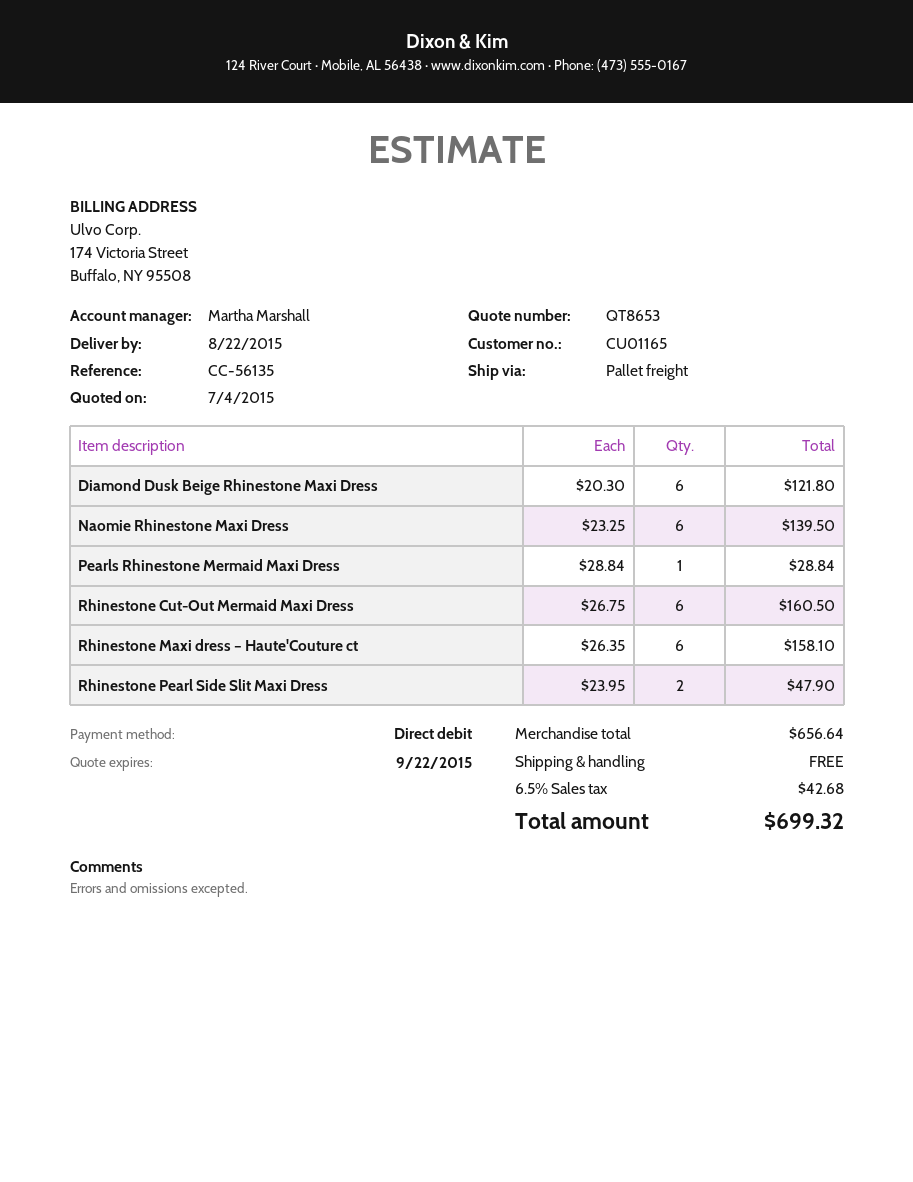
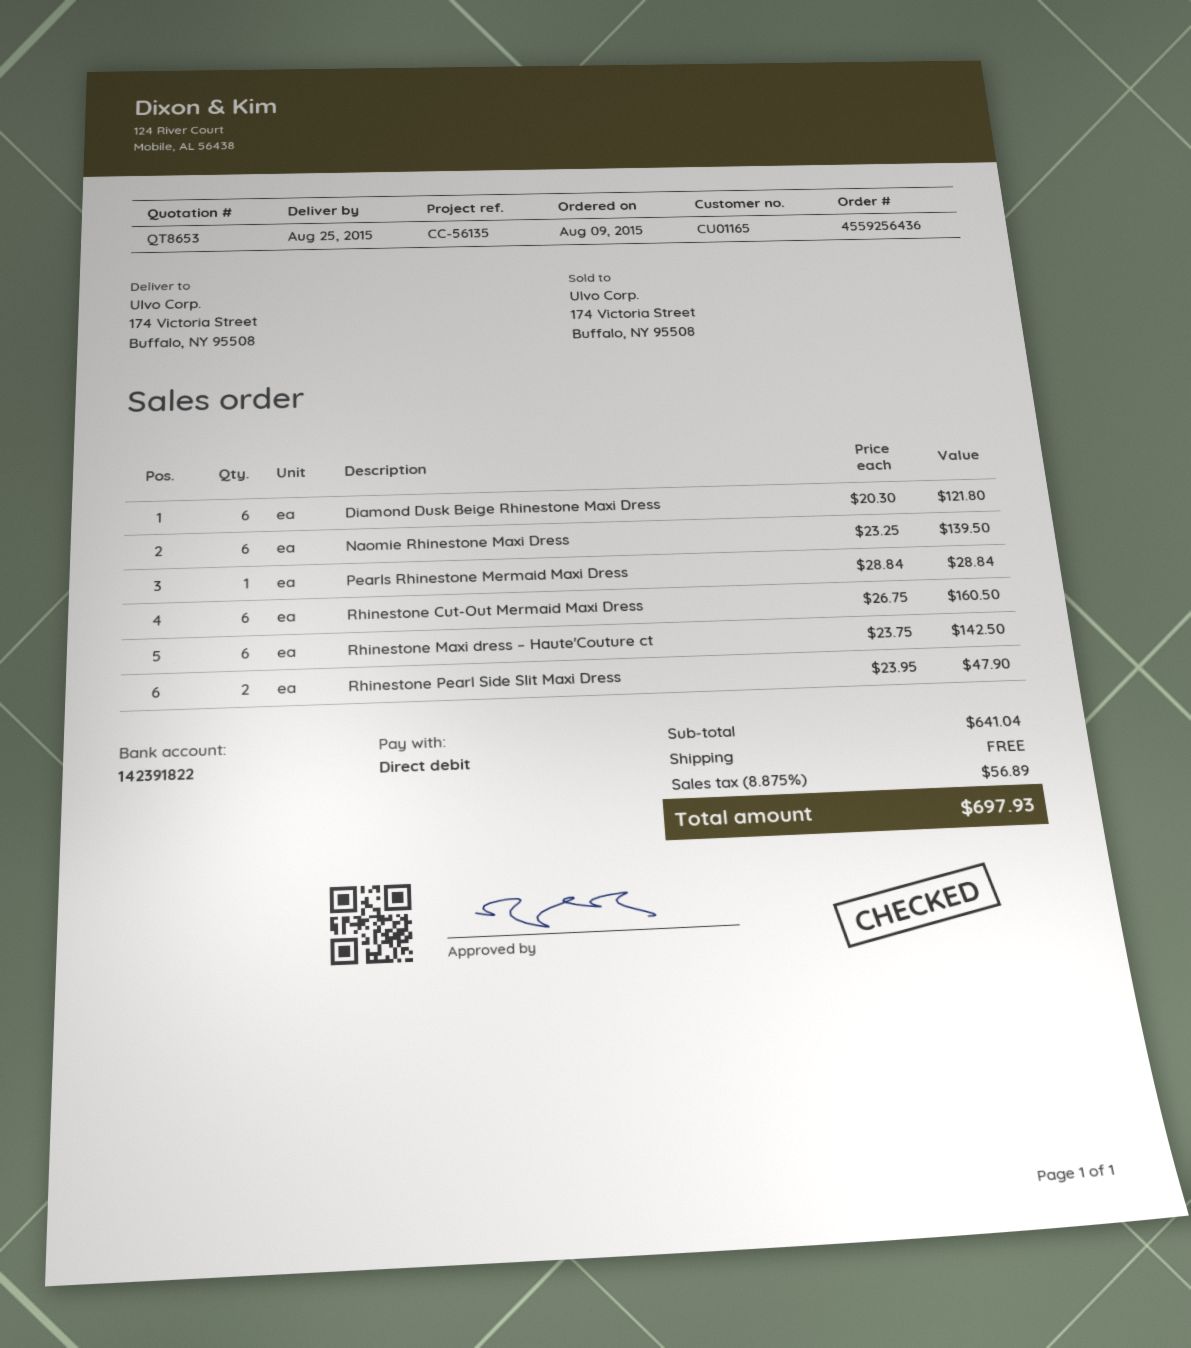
delivery date: 2015-08-22 -> 2015-08-25
Rhinestone Maxi dress – Haute'Couture ct: 6 x 26.35 = 158.10 -> 6 x 23.75 = 142.50
subtotal: 656.64 -> 641.04
tax: 6.5% = 42.68 -> 8.875% = 56.89
total: 699.32 -> 697.93

